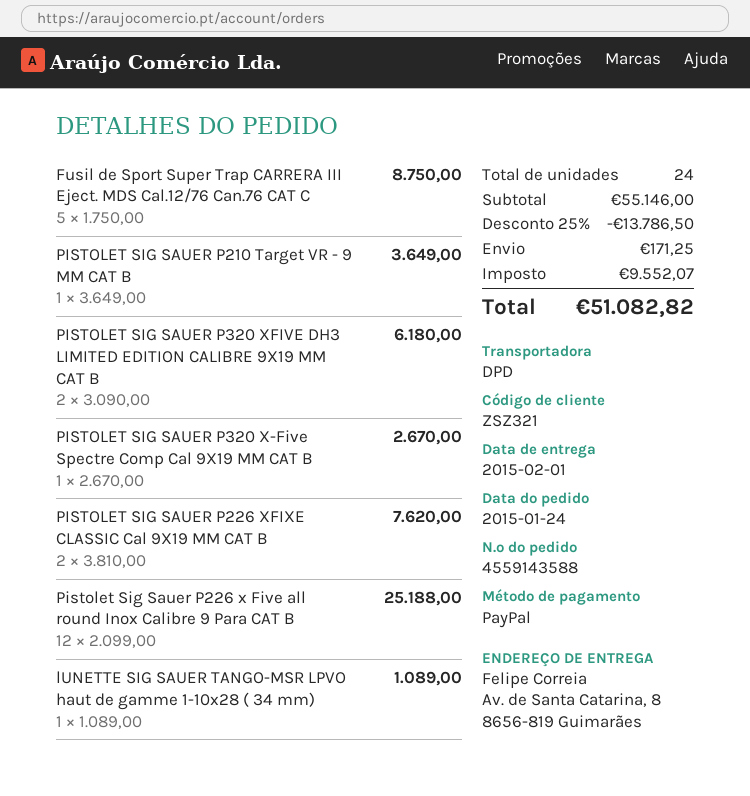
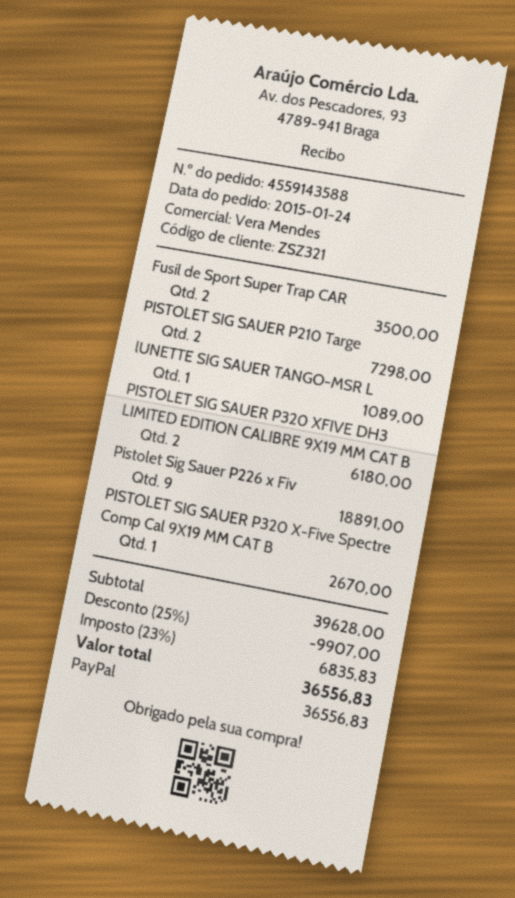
Fusil de Sport Super Trap CARRERA III Eject. MDS Cal.12/76 Can.76 CAT C: 5 for 8750.00 -> 2 for 3500.00
PISTOLET SIG SAUER P210 Target VR - 9 MM CAT B: 1 for 3649.00 -> 2 for 7298.00
PISTOLET SIG SAUER P226 XFIXE CLASSIC Cal 9X19 MM CAT B: 2 for 7620.00 -> none
Pistolet Sig Sauer P226 x Five all round Inox Calibre 9 Para CAT B: 12 for 25188.00 -> 9 for 18891.00
subtotal: 55146.00 -> 39628.00
discount: 25% = 13786.50 -> 25% = 9907.00
shipping: 171.25 -> none
tax: 9552.07 -> 6835.83
total: 51082.82 -> 36556.83

